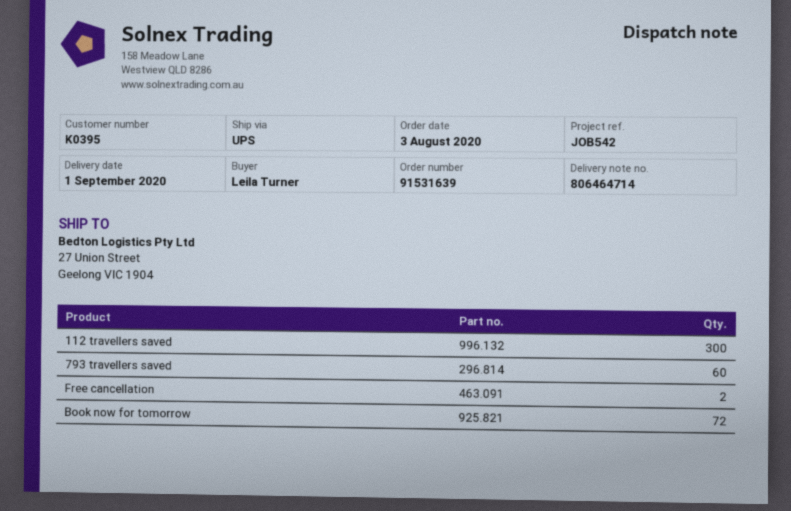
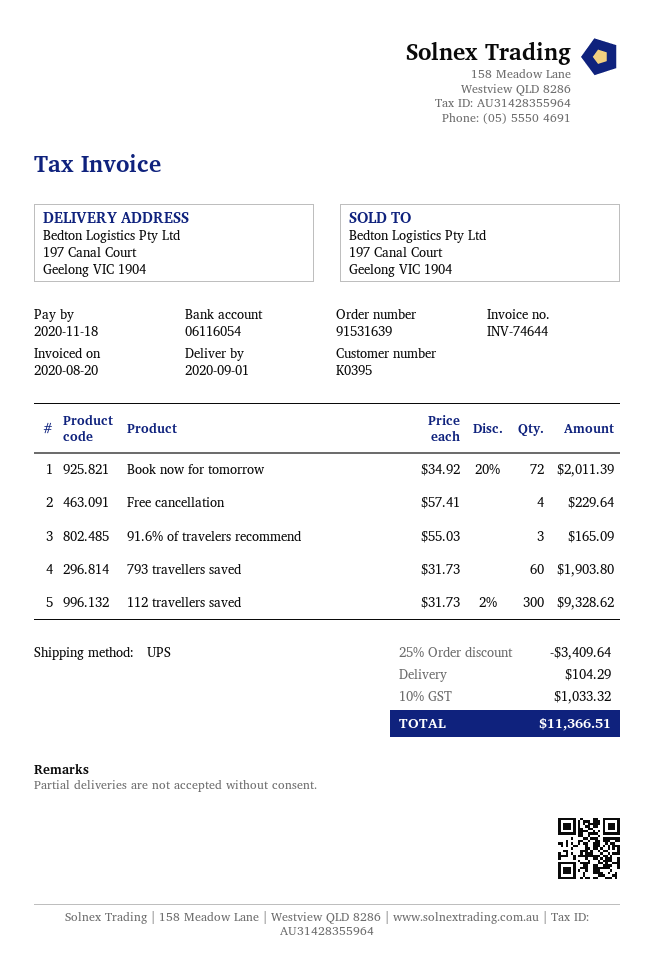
ship to: 27 Union Street, Geelong VIC 1904 -> 197 Canal Court, Geelong VIC 1904
Free cancellation: 2 -> 4
91.6% of travelers recommend: none -> 3

